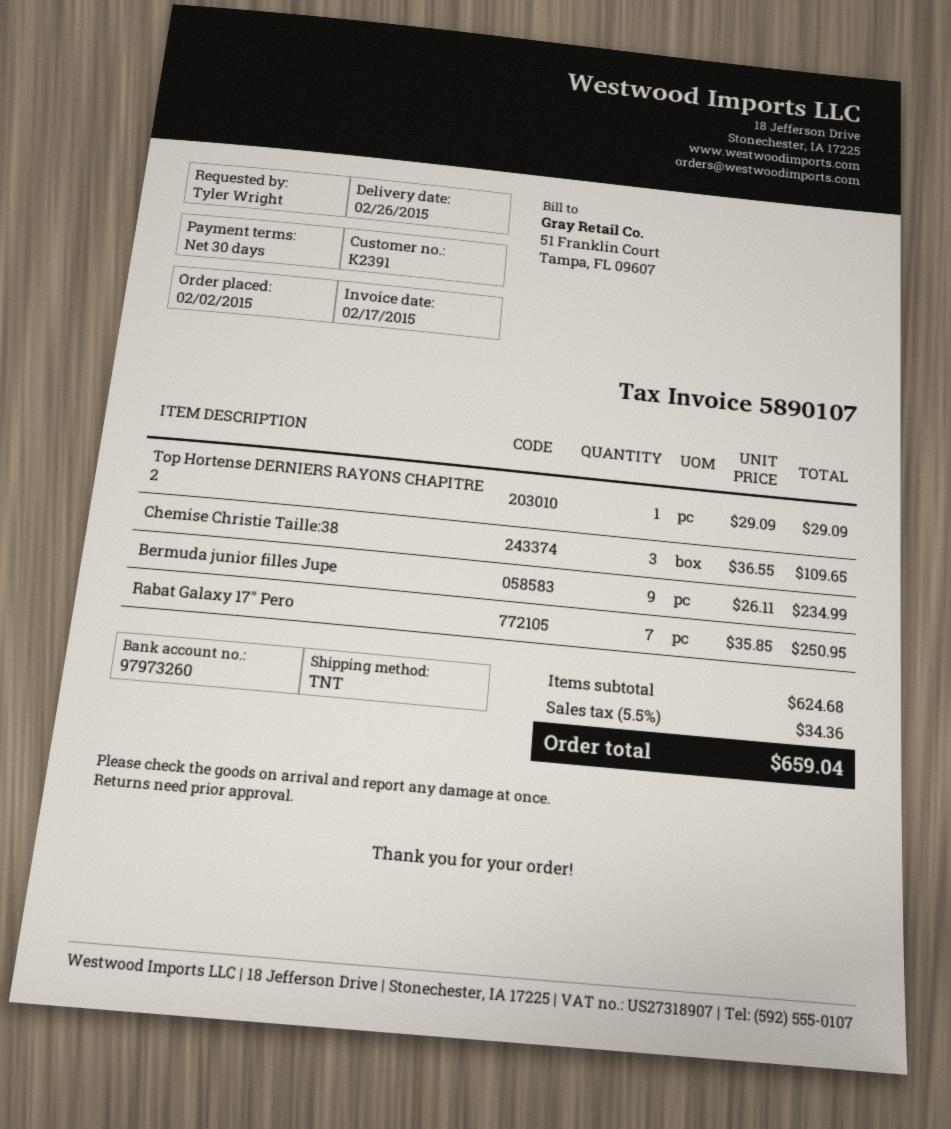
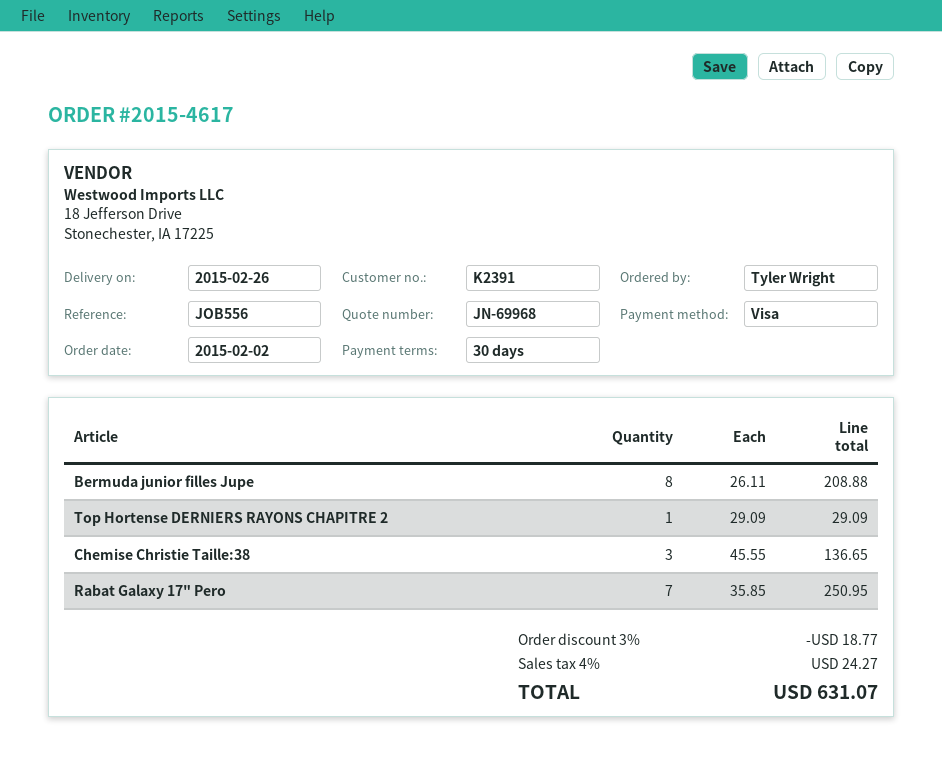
Chemise Christie Taille:38: 3 x 36.55 = 109.65 -> 3 x 45.55 = 136.65
Bermuda junior filles Jupe: 9 x 26.11 = 234.99 -> 8 x 26.11 = 208.88
discount: none -> 3% = 18.77
tax: 5.5% = 34.36 -> 4% = 24.27
total: 659.04 -> 631.07

